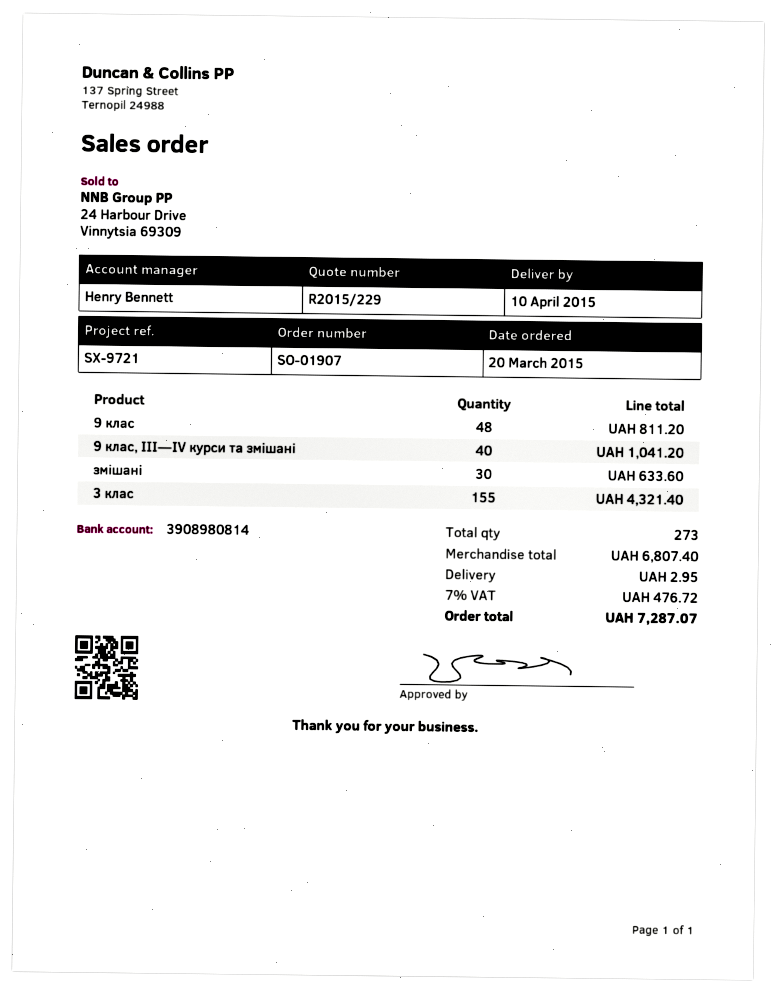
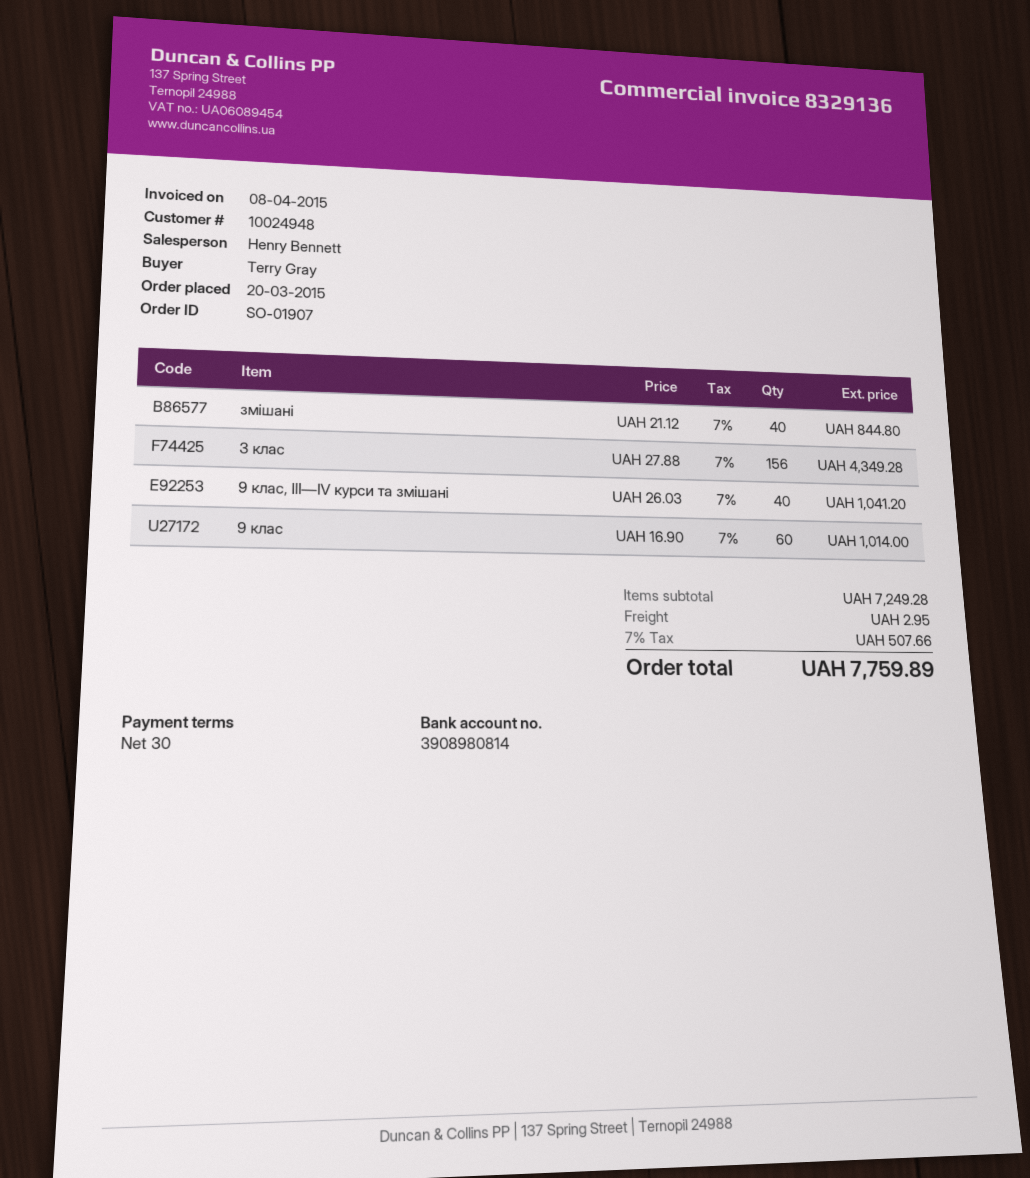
9 клас: 48 for 811.20 -> 60 for 1014.00
змішані: 30 for 633.60 -> 40 for 844.80
3 клас: 155 for 4321.40 -> 156 for 4349.28
subtotal: 6807.40 -> 7249.28
tax: 7% = 476.72 -> 7% = 507.66
total: 7287.07 -> 7759.89

